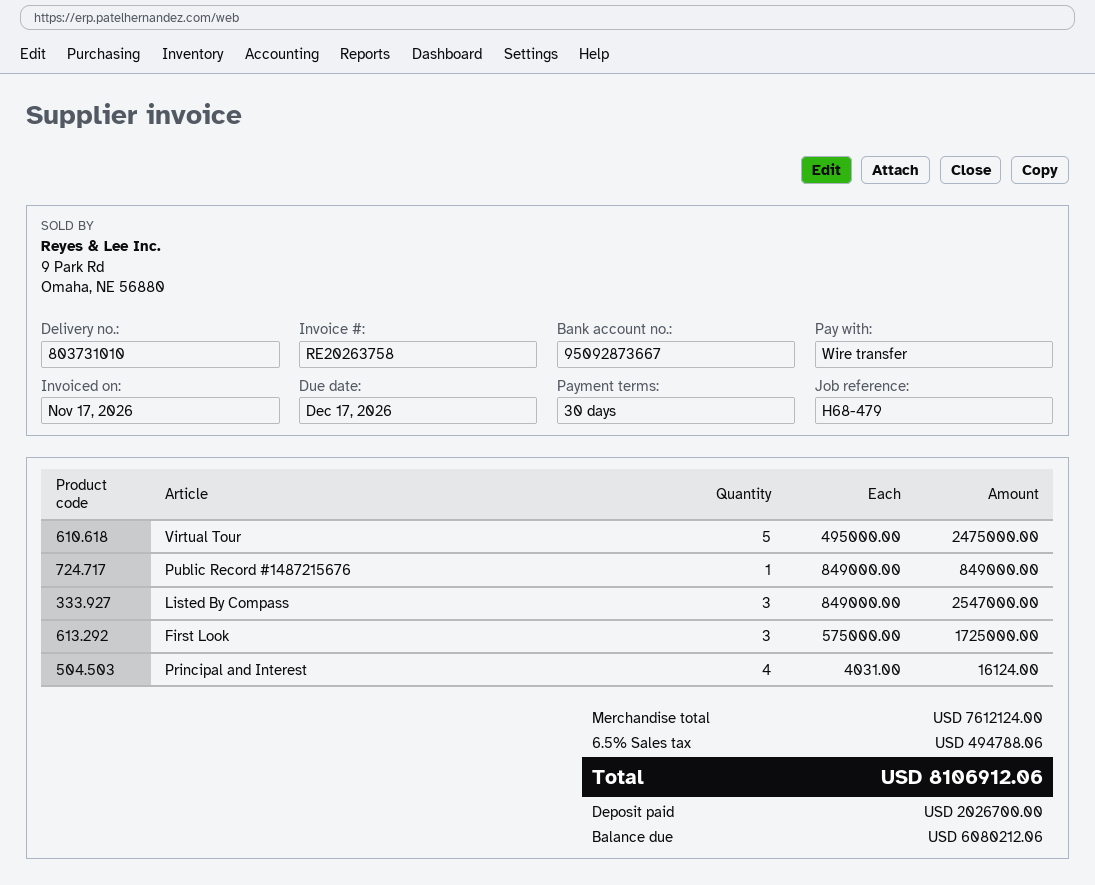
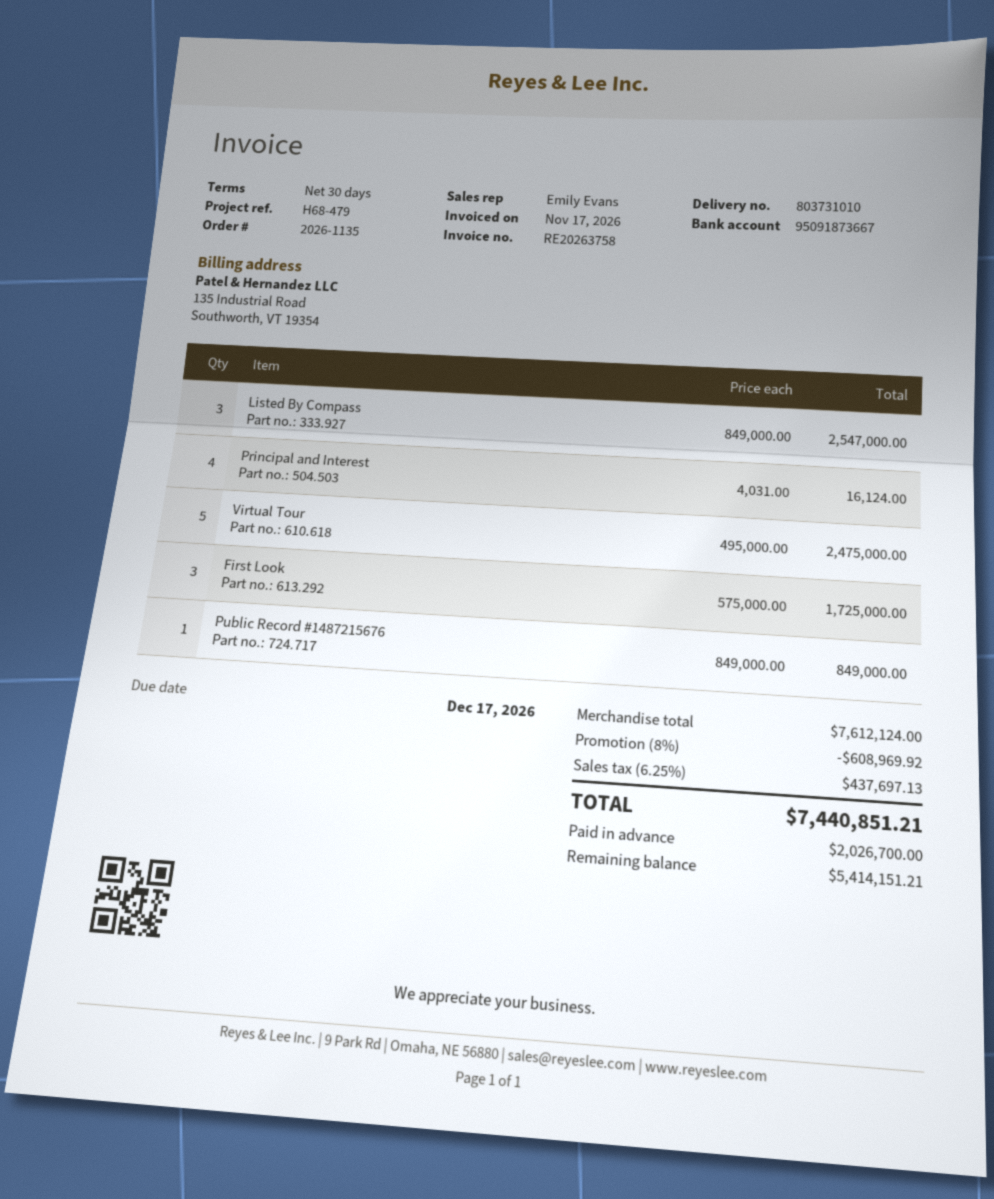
bank account: 95092873667 -> 95091873667
discount: none -> 8% = 608969.92
tax: 6.5% = 494788.06 -> 6.25% = 437697.13
total: 8106912.06 -> 7440851.21
balance: 6080212.06 -> 5414151.21

